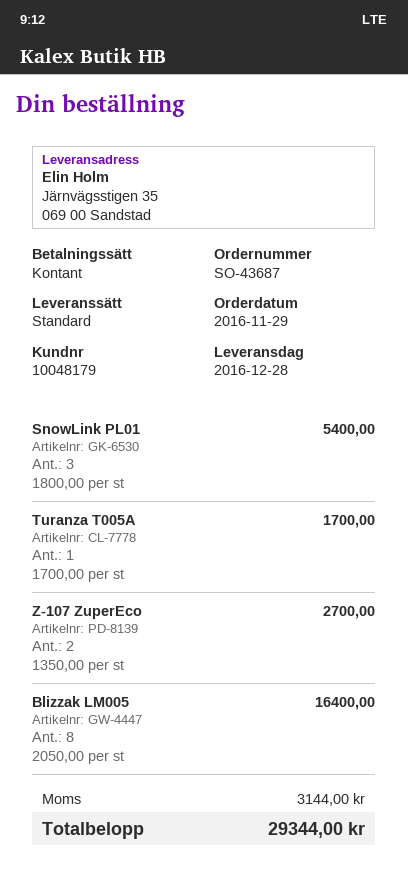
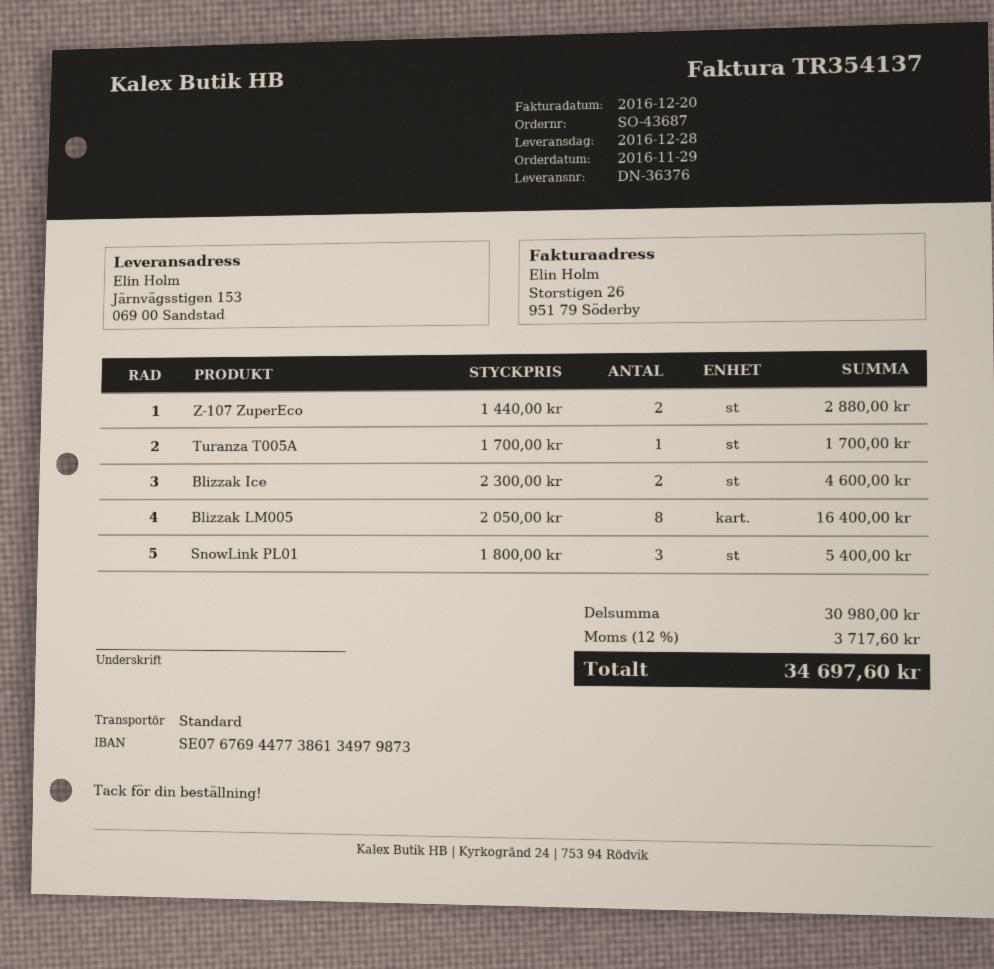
ship to: Järnvägsstigen 35, 069 00 Sandstad -> Järnvägsstigen 153, 069 00 Sandstad
Z-107 ZuperEco: 2 x 1350.00 = 2700.00 -> 2 x 1440.00 = 2880.00
Blizzak Ice: none -> 2 x 2300.00 = 4600.00
tax: 3144.00 -> 3717.60
total: 29344.00 -> 34697.60

